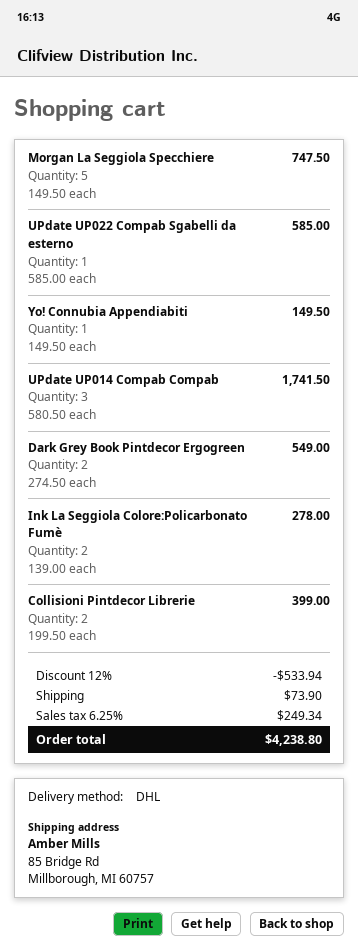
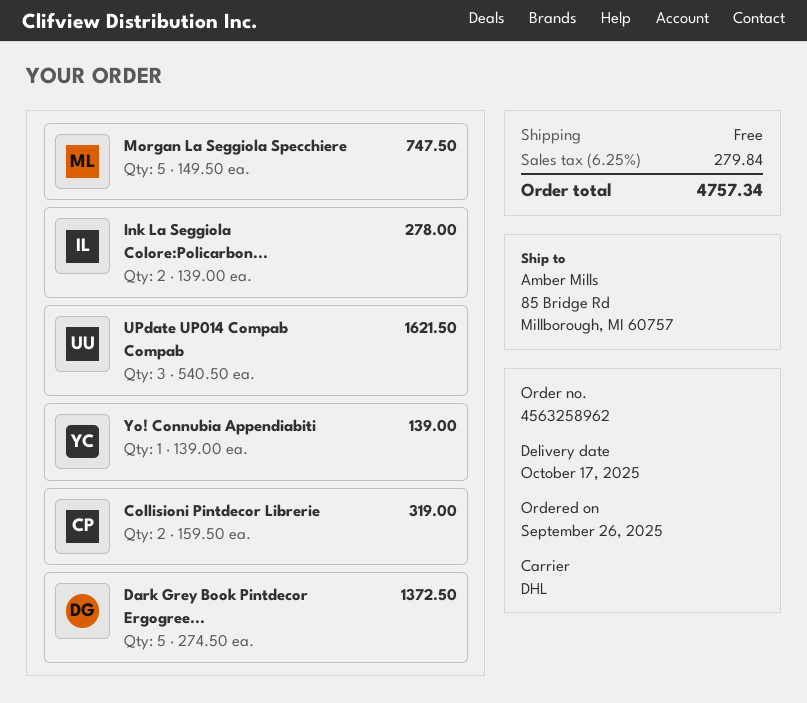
UPdate UP022 Compab Sgabelli da esterno: 1 x 585.00 = 585.00 -> none
Yo! Connubia Appendiabiti: 1 x 149.50 = 149.50 -> 1 x 139.00 = 139.00
UPdate UP014 Compab Compab: 3 x 580.50 = 1741.50 -> 3 x 540.50 = 1621.50
Dark Grey Book Pintdecor Ergogreen: 2 x 274.50 = 549.00 -> 5 x 274.50 = 1372.50
Collisioni Pintdecor Librerie: 2 x 199.50 = 399.00 -> 2 x 159.50 = 319.00
discount: 12% = 533.94 -> none
shipping: 73.90 -> 0.00
tax: 6.25% = 249.34 -> 6.25% = 279.84
total: 4238.80 -> 4757.34

